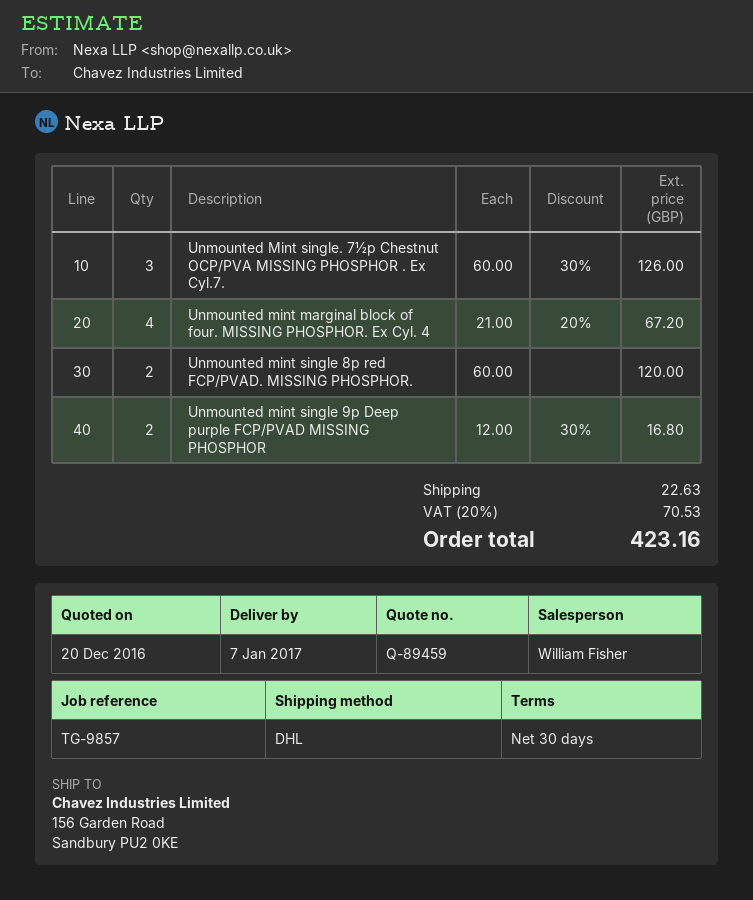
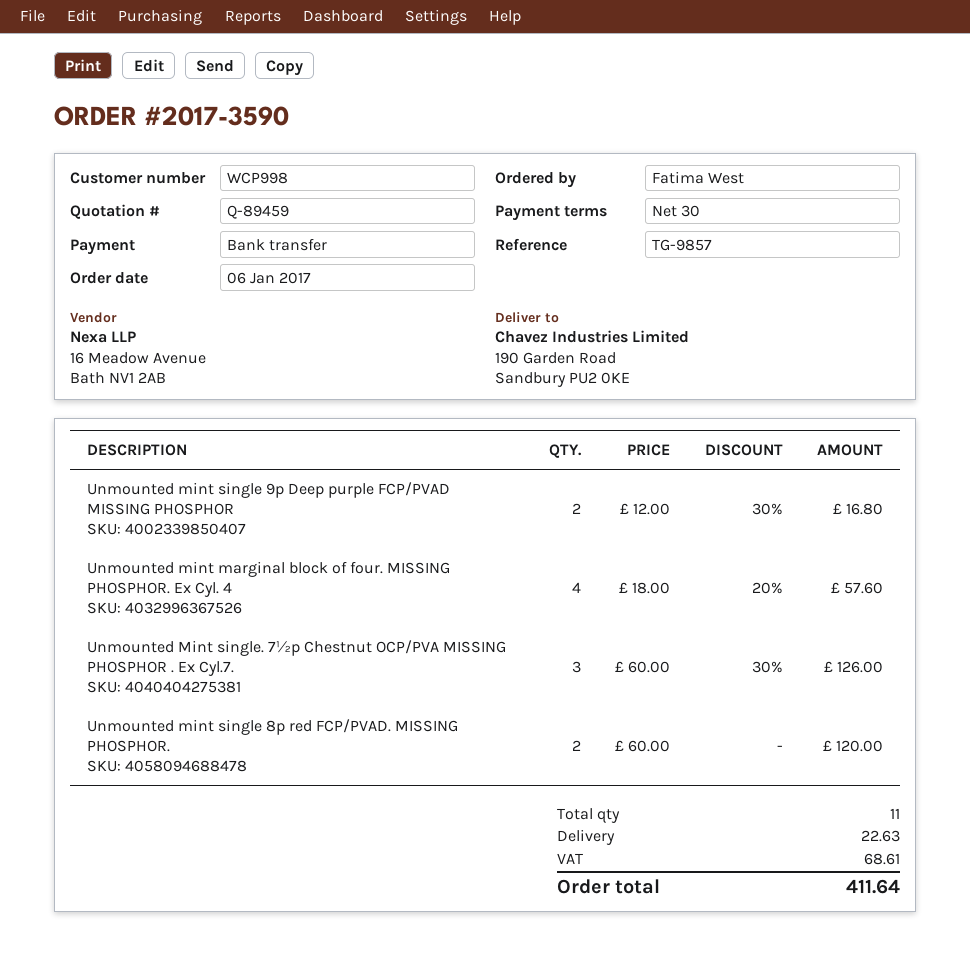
ship to: 156 Garden Road, Sandbury PU2 0KE -> 190 Garden Road, Sandbury PU2 0KE
Unmounted mint marginal block of four. MISSING PHOSPHOR. Ex Cyl. 4: 4 x 21.00 - 20% = 67.20 -> 4 x 18.00 - 20% = 57.60
tax: 70.53 -> 68.61
total: 423.16 -> 411.64

